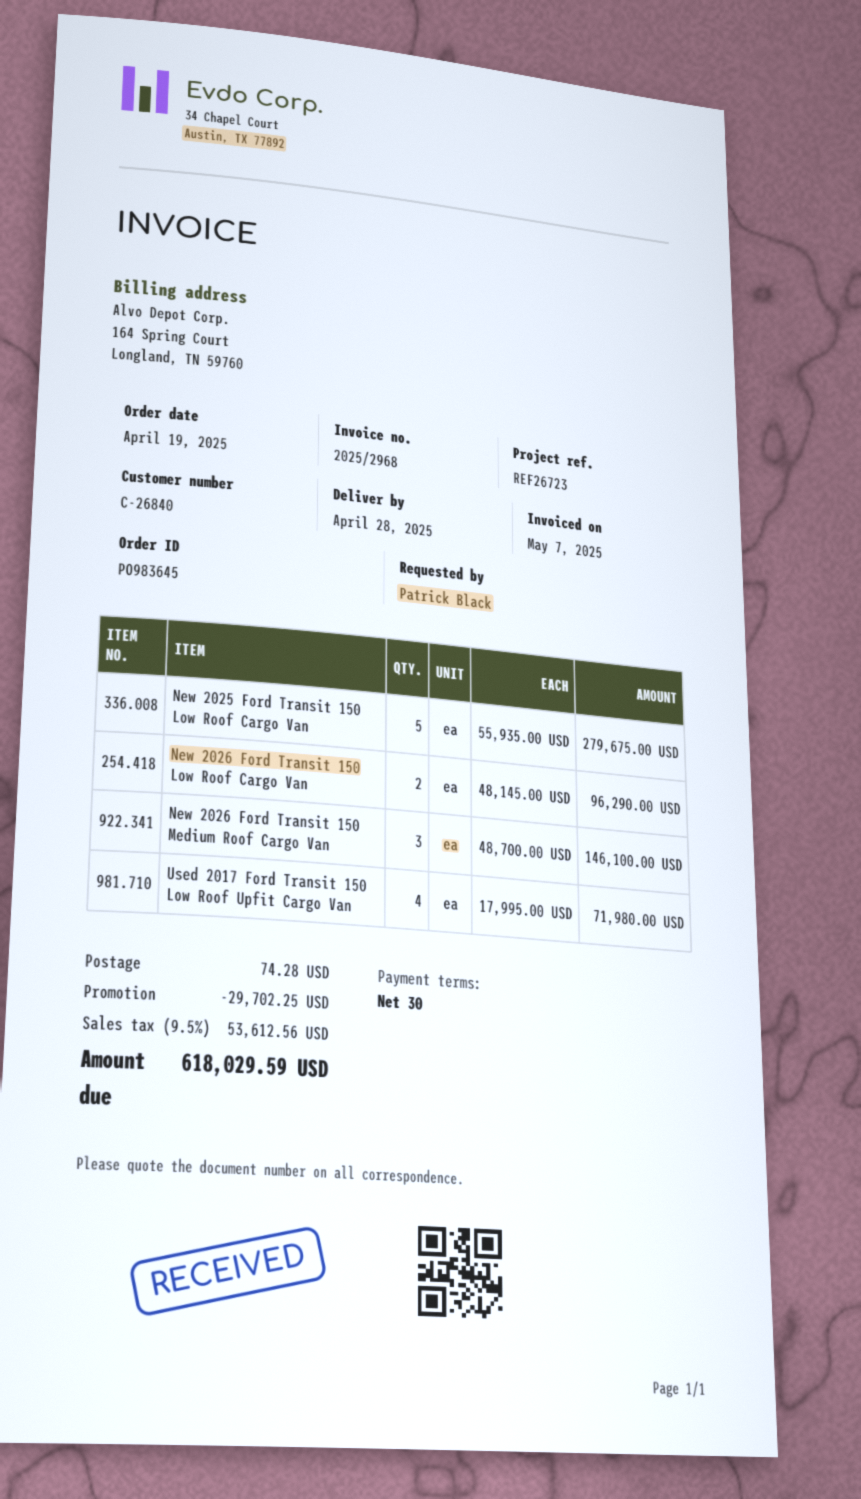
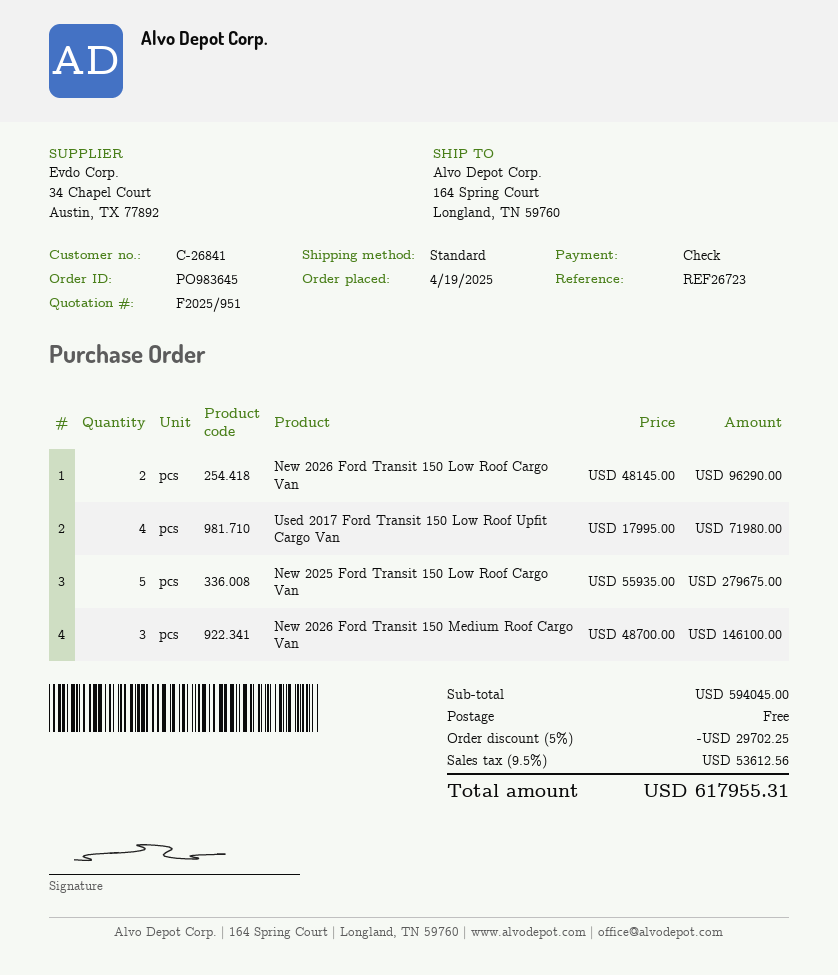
customer number: C-26840 -> C-26841
shipping: 74.28 -> 0.00
total: 618029.59 -> 617955.31

